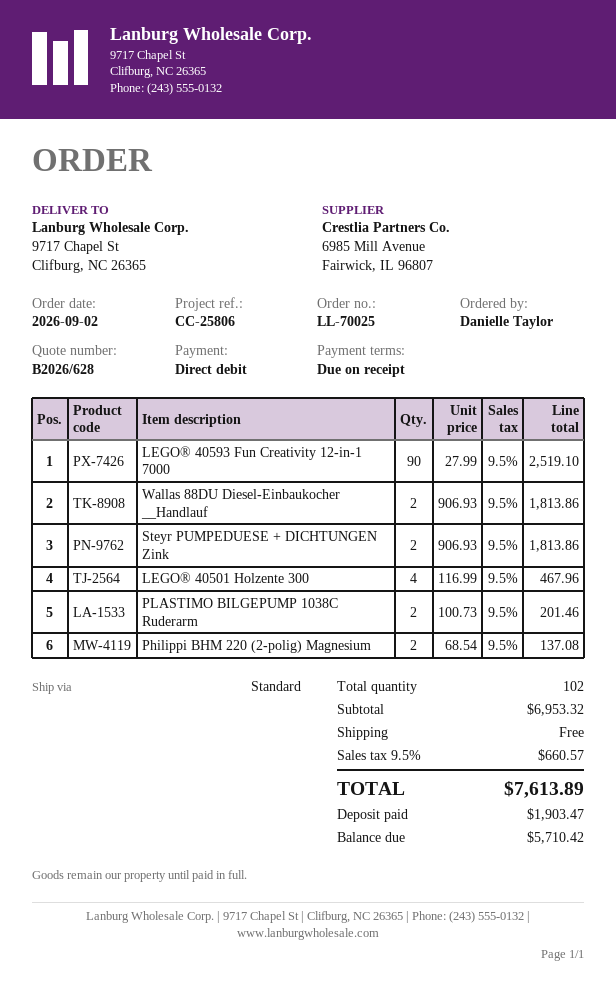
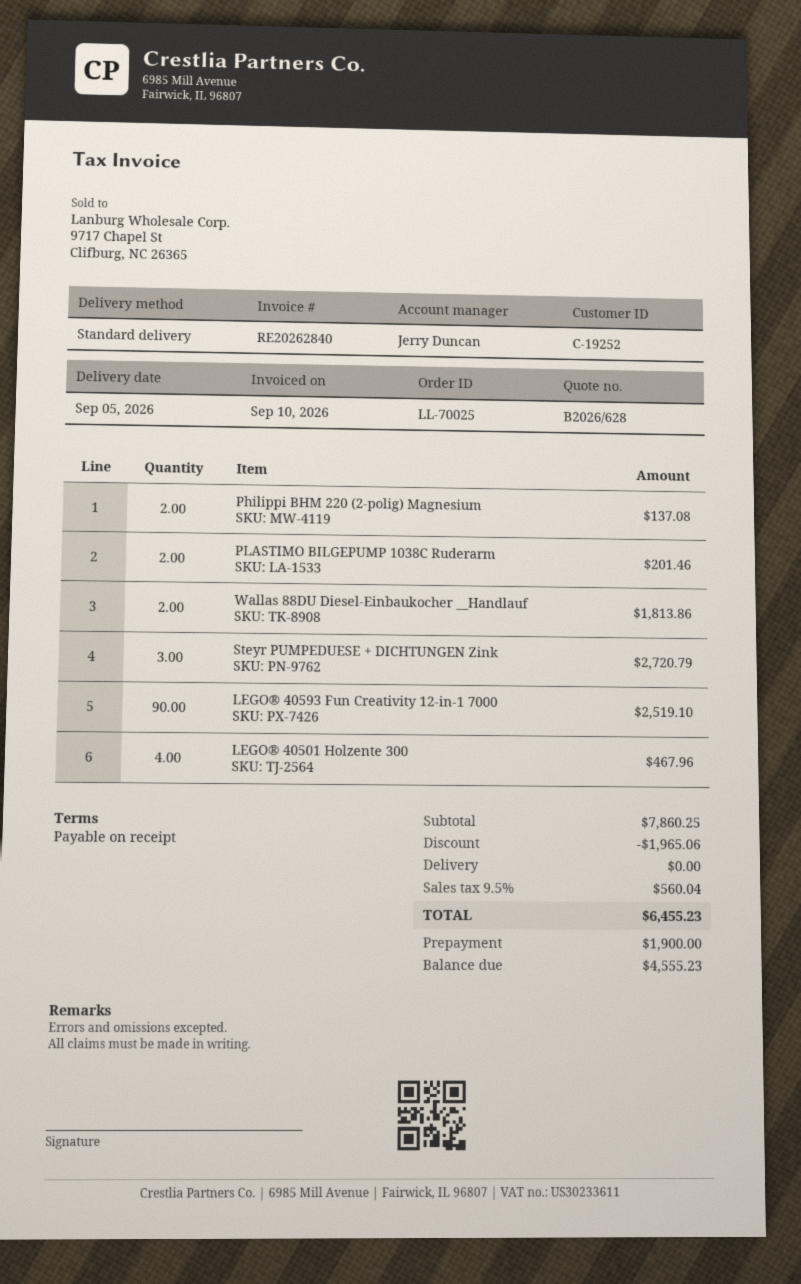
Steyr PUMPEDUESE + DICHTUNGEN Zink: 2 for 1813.86 -> 3 for 2720.79
subtotal: 6953.32 -> 7860.25
discount: none -> 1965.06
tax: 9.5% = 660.57 -> 9.5% = 560.04
total: 7613.89 -> 6455.23
deposit: 1903.47 -> 1900.00
balance: 5710.42 -> 4555.23

